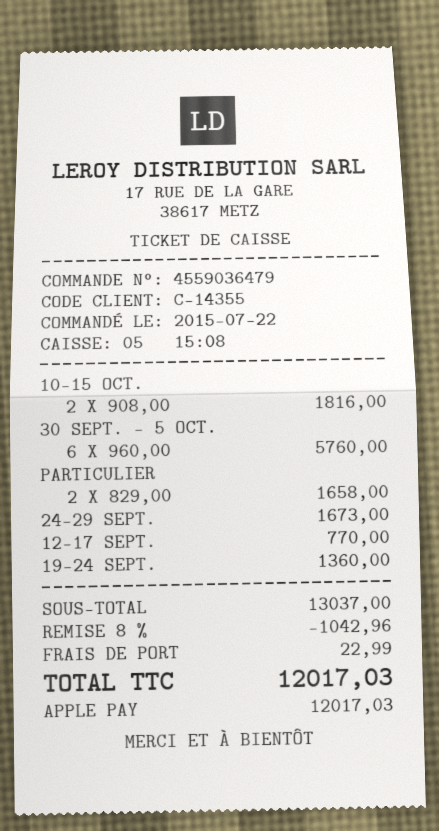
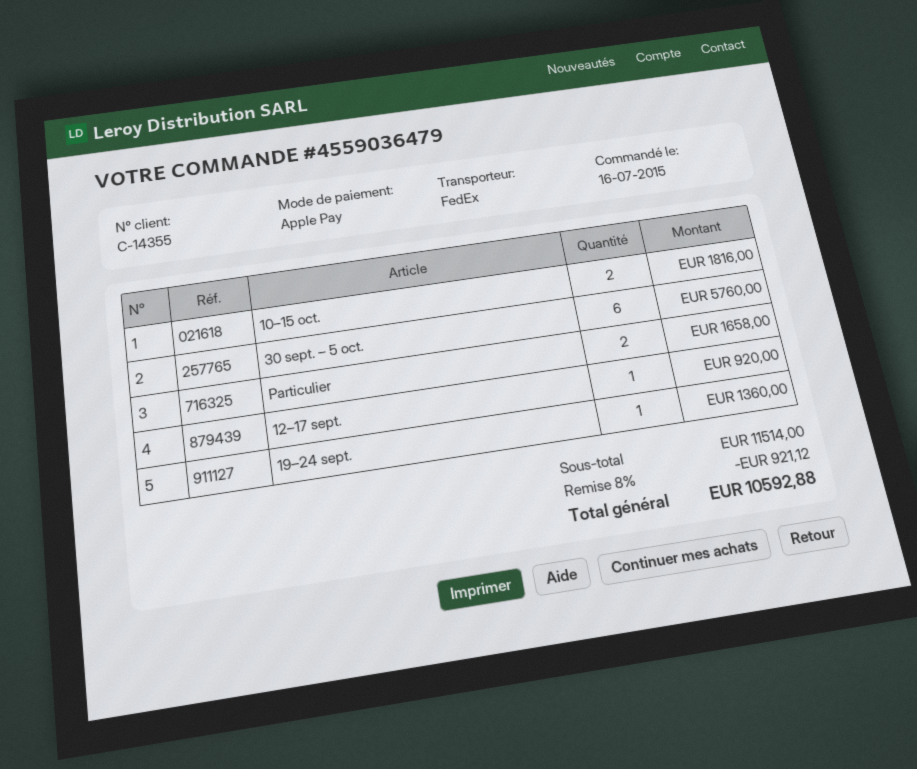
order date: 2015-07-22 -> 2015-07-16
24–29 SEPT.: 1 for 1673.00 -> none
12–17 SEPT.: 1 for 770.00 -> 1 for 920.00
subtotal: 13037.00 -> 11514.00
discount: 8% = 1042.96 -> 8% = 921.12
shipping: 22.99 -> none
total: 12017.03 -> 10592.88

